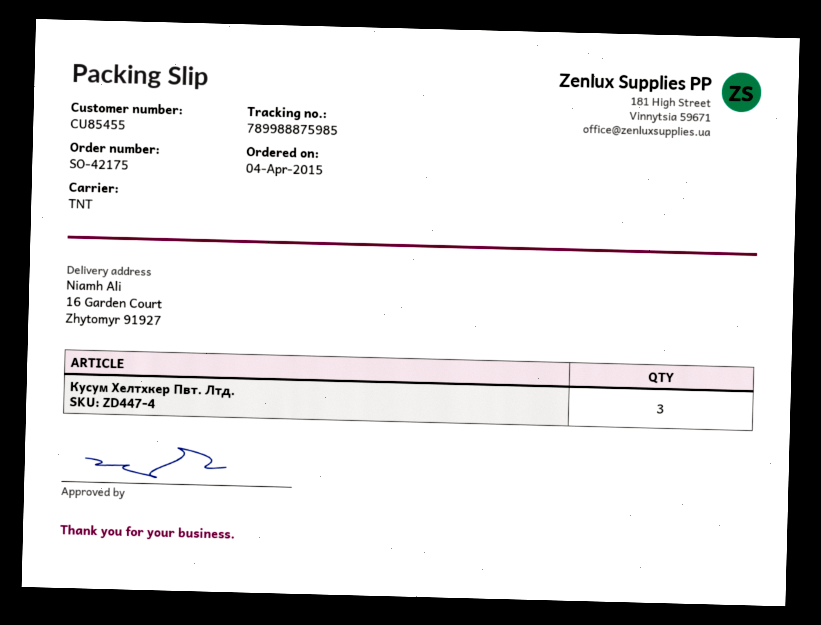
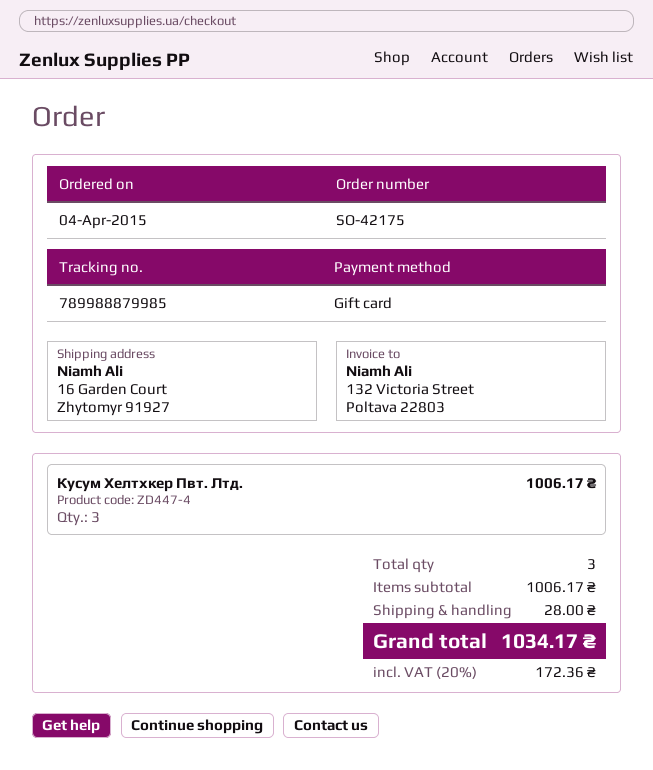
tracking number: 789988875985 -> 789988879985

